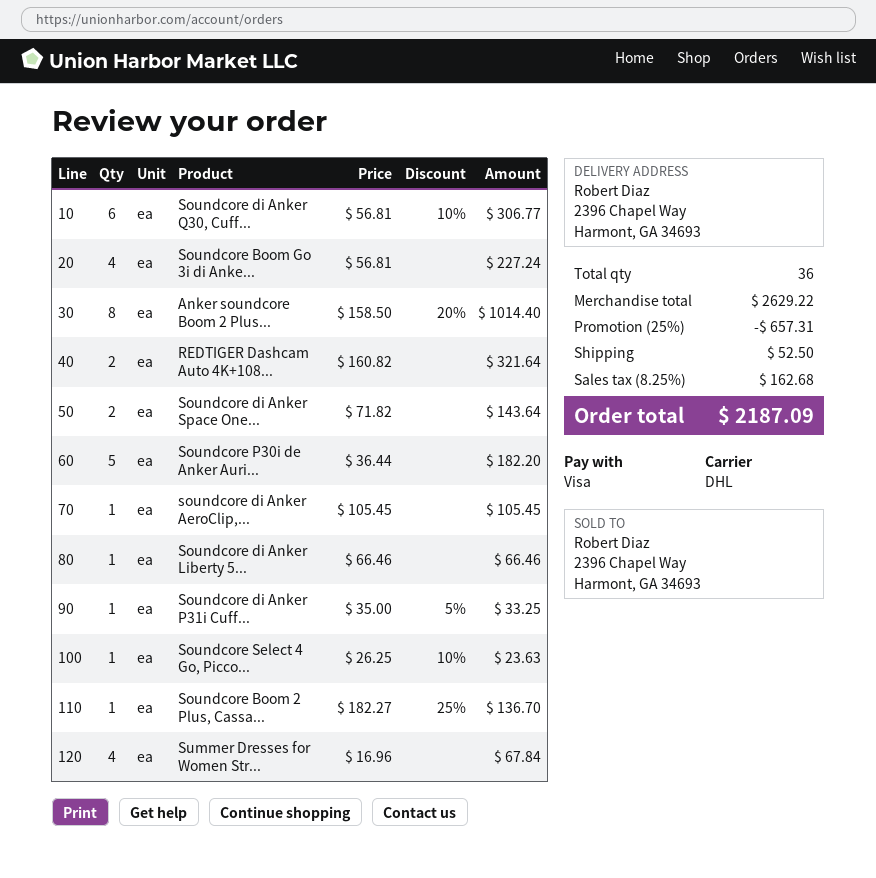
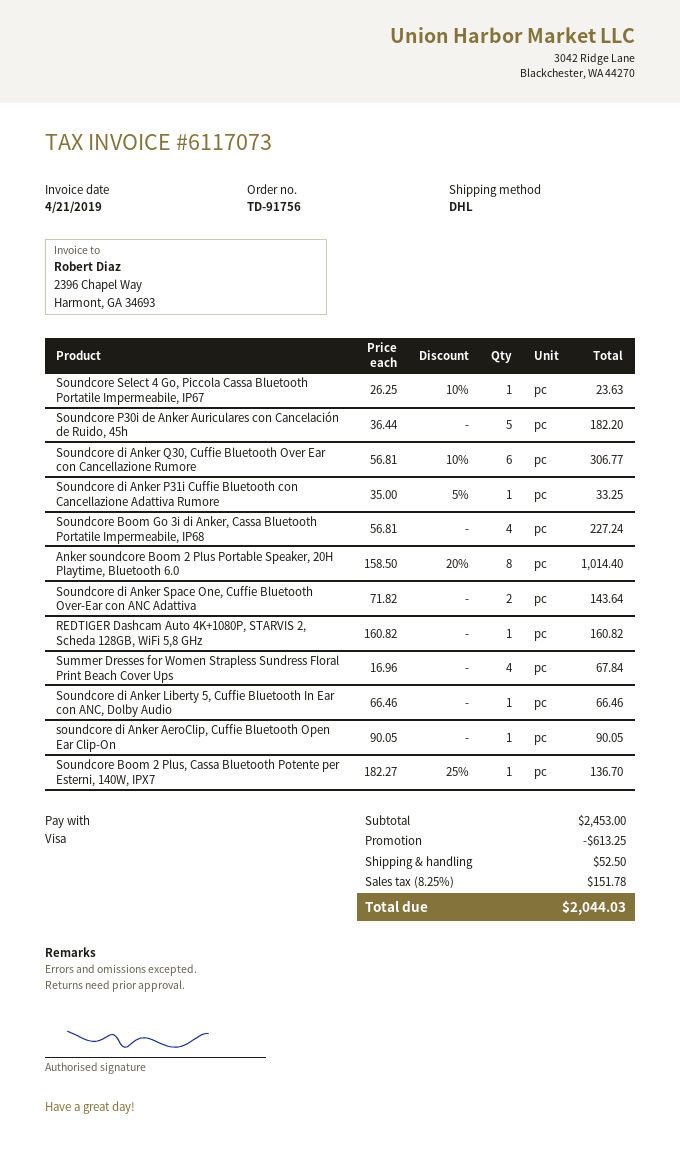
REDTIGER Dashcam Auto 4K+108...: 2 x 160.82 = 321.64 -> 1 x 160.82 = 160.82
soundcore di Anker AeroClip,...: 1 x 105.45 = 105.45 -> 1 x 90.05 = 90.05
subtotal: 2629.22 -> 2453.00
discount: 657.31 -> 613.25
tax: 8.25% = 162.68 -> 8.25% = 151.78
total: 2187.09 -> 2044.03

